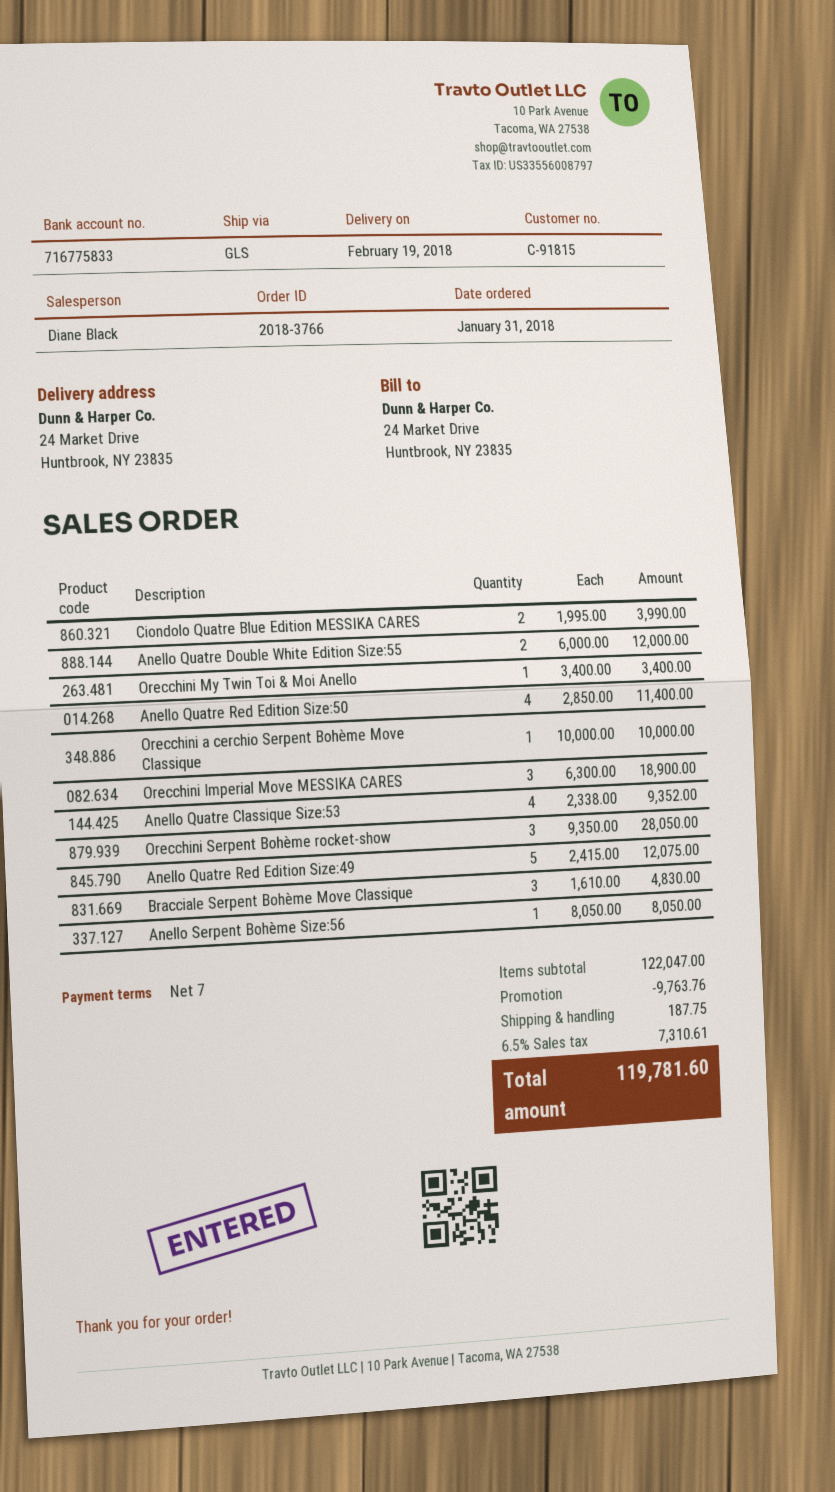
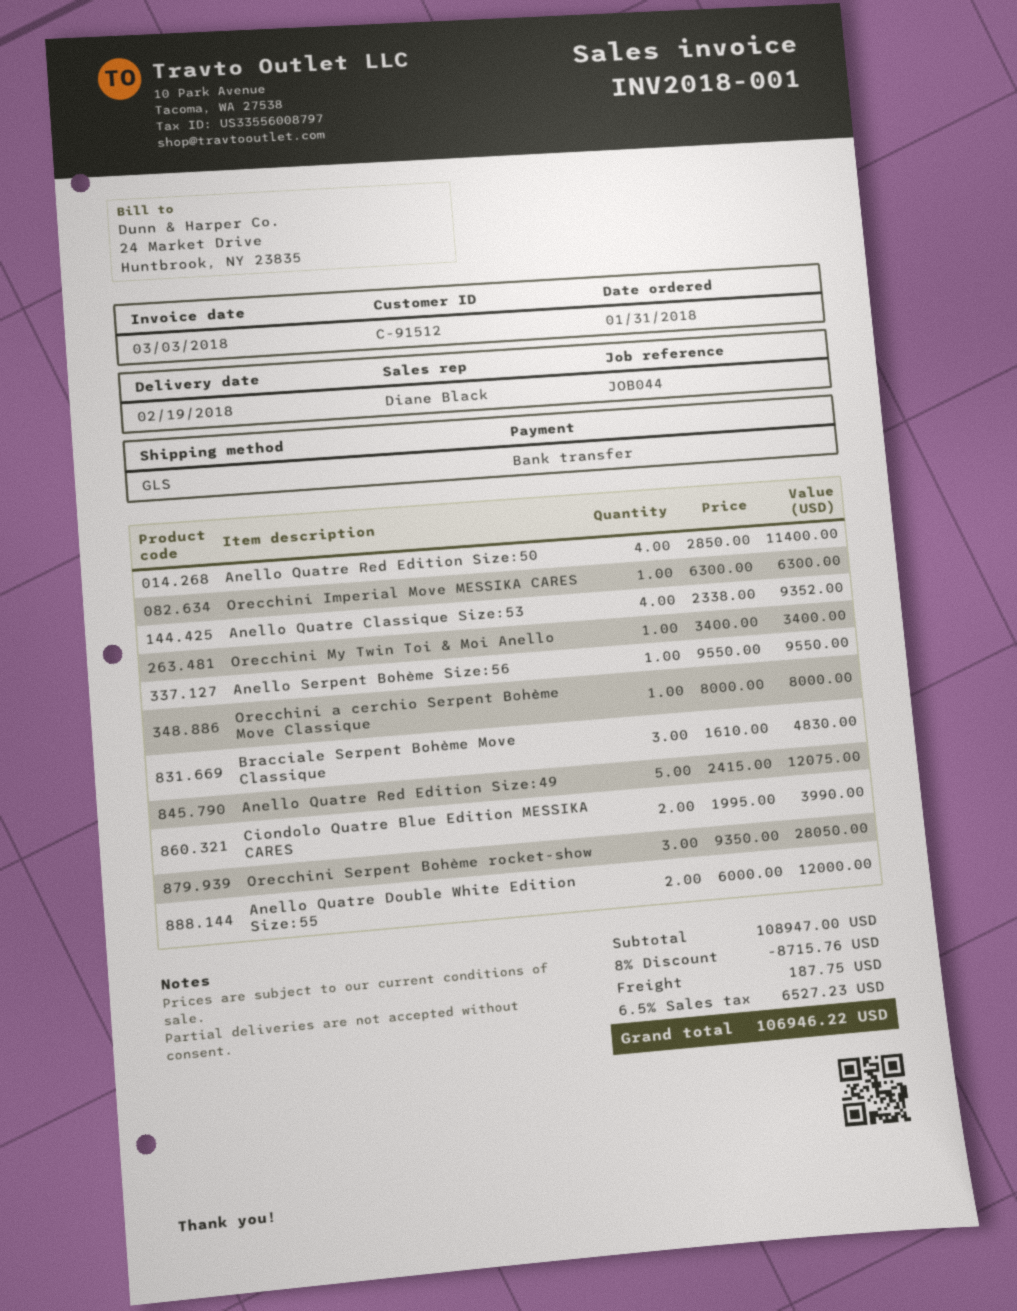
customer number: C-91815 -> C-91512
Orecchini a cerchio Serpent Bohème Move Classique: 1 x 10000.00 = 10000.00 -> 1 x 8000.00 = 8000.00
Orecchini Imperial Move MESSIKA CARES: 3 x 6300.00 = 18900.00 -> 1 x 6300.00 = 6300.00
Anello Serpent Bohème Size:56: 1 x 8050.00 = 8050.00 -> 1 x 9550.00 = 9550.00
subtotal: 122047.00 -> 108947.00
discount: 9763.76 -> 8715.76
tax: 6.5% = 7310.61 -> 6.5% = 6527.23
total: 119781.60 -> 106946.22

